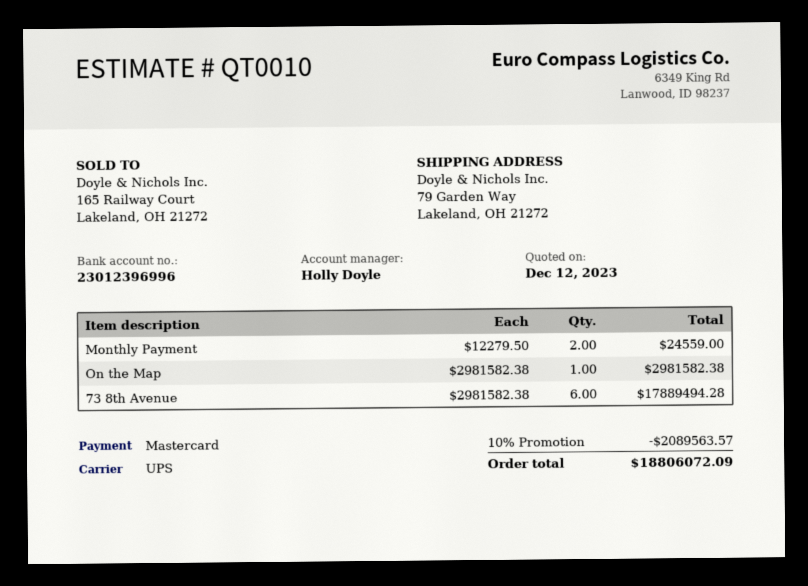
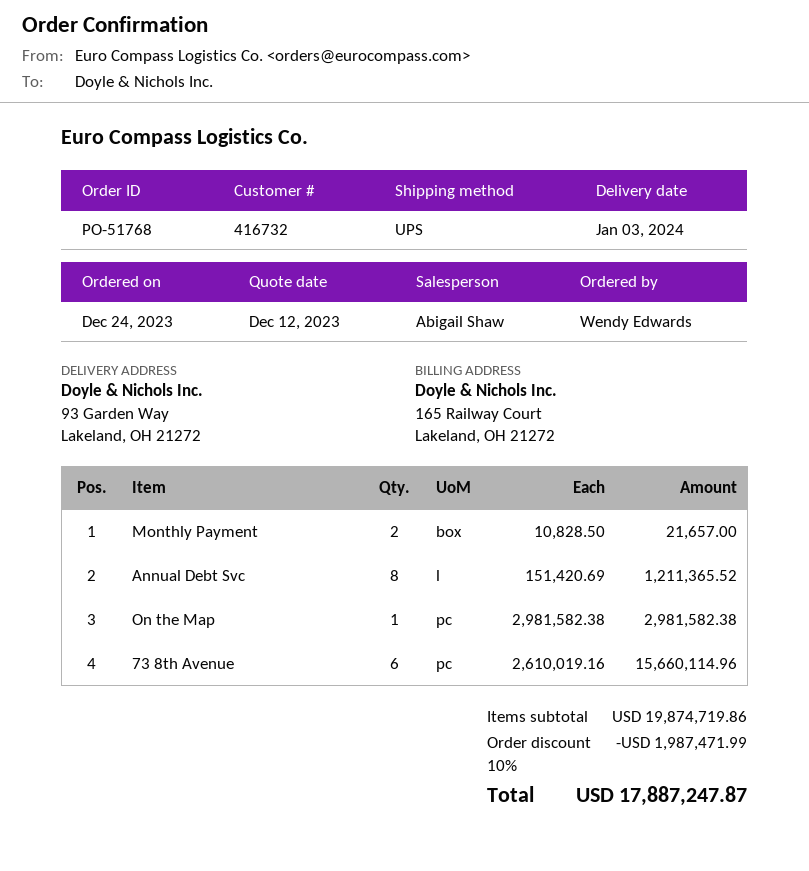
sales rep: Holly Doyle -> Abigail Shaw
ship to: 79 Garden Way, Lakeland, OH 21272 -> 93 Garden Way, Lakeland, OH 21272
Monthly Payment: 2 x 12279.50 = 24559.00 -> 2 x 10828.50 = 21657.00
73 8th Avenue: 6 x 2981582.38 = 17889494.28 -> 6 x 2610019.16 = 15660114.96
Annual Debt Svc: none -> 8 x 151420.69 = 1211365.52
discount: 10% = 2089563.57 -> 10% = 1987471.99
total: 18806072.09 -> 17887247.87

